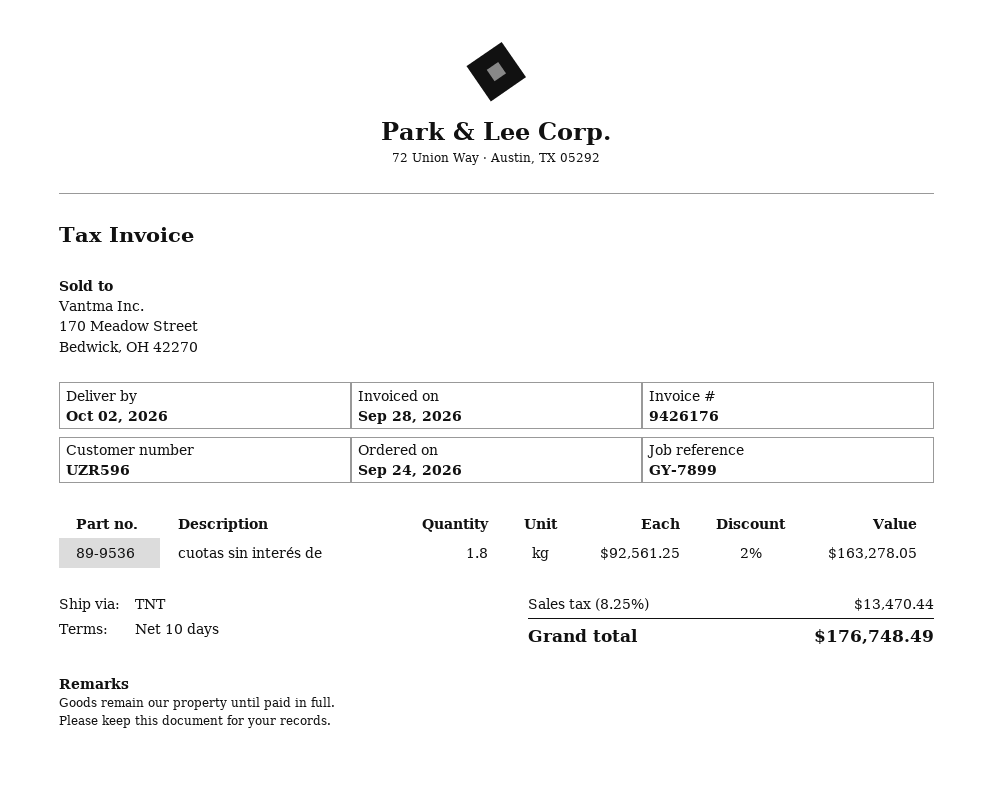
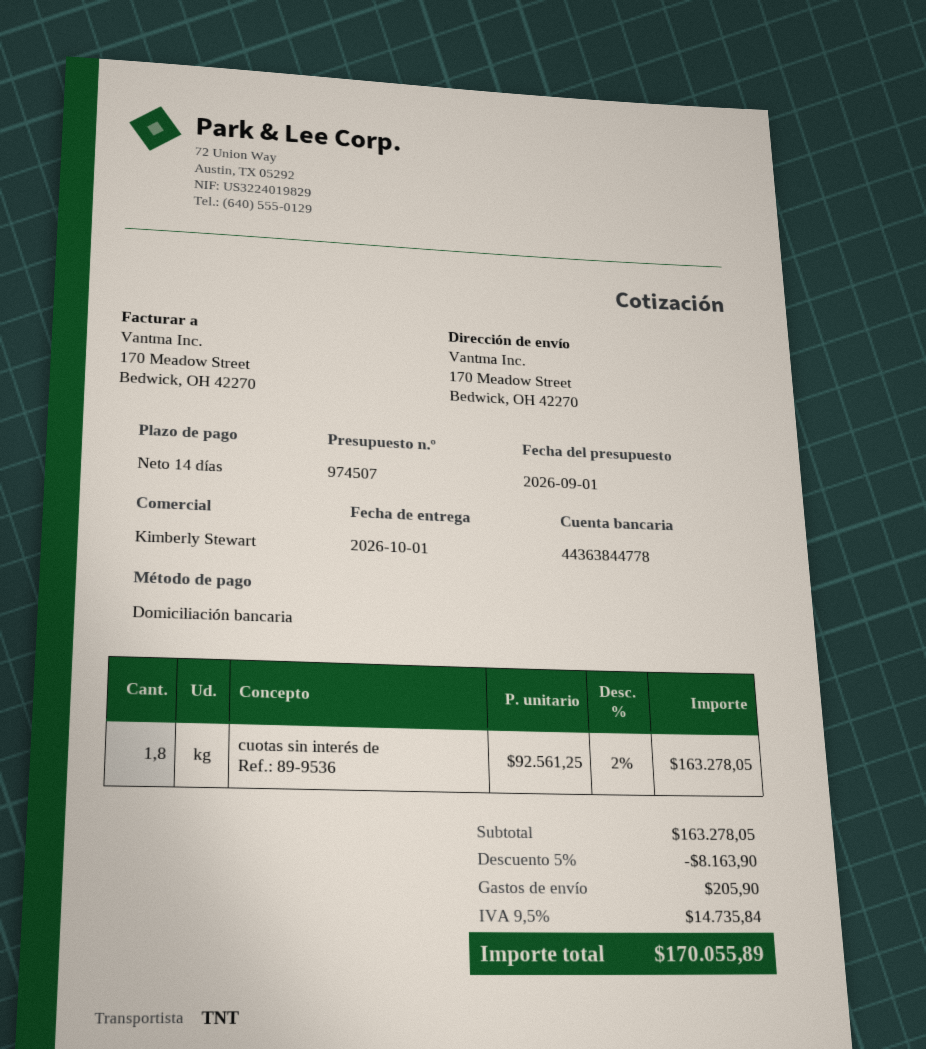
delivery date: 2026-10-02 -> 2026-10-01
payment terms: 10 days -> 14 days
discount: none -> 5% = 8163.90
shipping: none -> 205.90
tax: 8.25% = 13470.44 -> 9.5% = 14735.84
total: 176748.49 -> 170055.89

